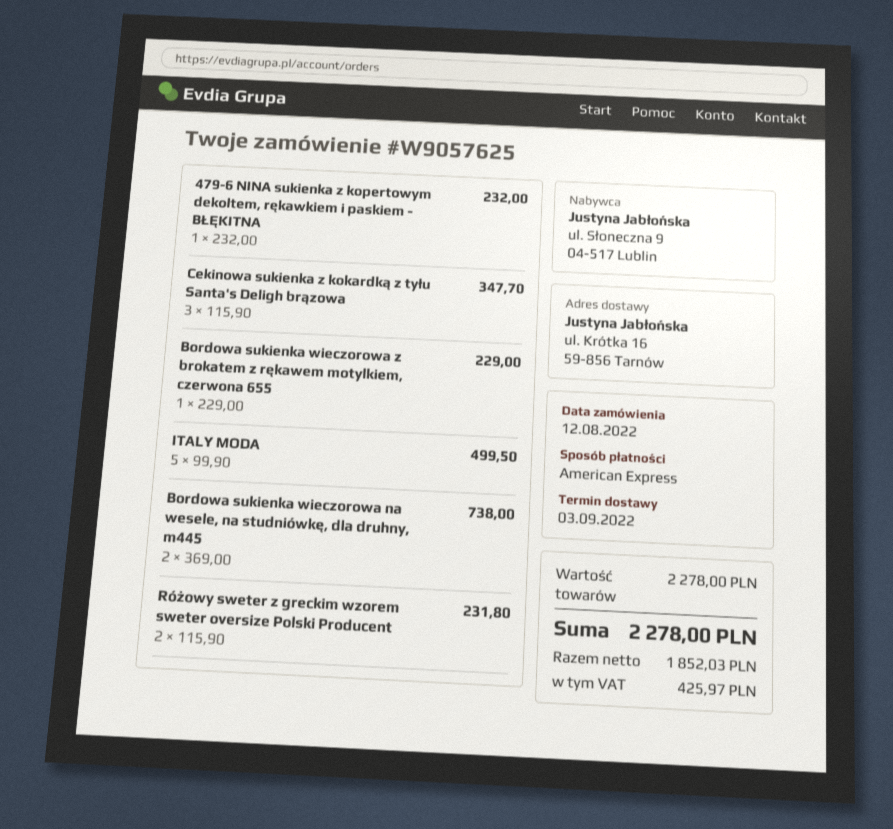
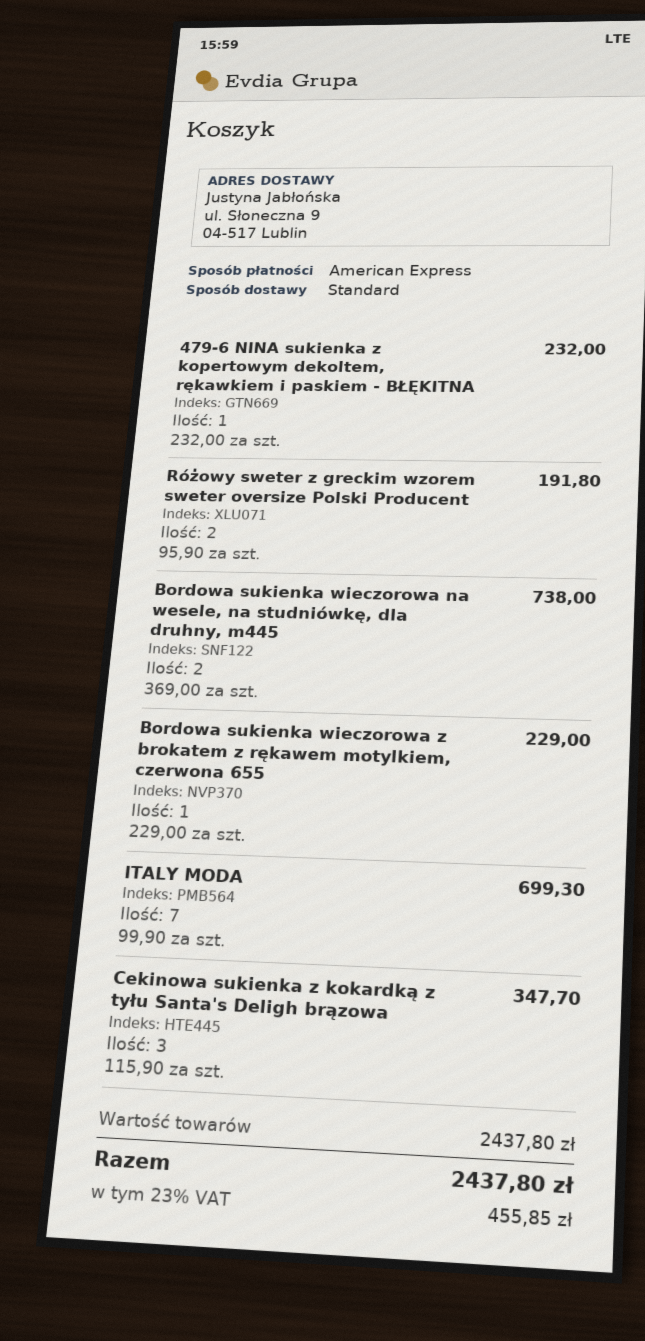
ship to: ul. Krótka 16, 59-856 Tarnów -> ul. Słoneczna 9, 04-517 Lublin
ITALY MODA: 5 x 99.90 = 499.50 -> 7 x 99.90 = 699.30
Różowy sweter z greckim wzorem sweter oversize Polski Producent: 2 x 115.90 = 231.80 -> 2 x 95.90 = 191.80
subtotal: 2278.00 -> 2437.80
tax: 425.97 -> 455.85
total: 2278.00 -> 2437.80

